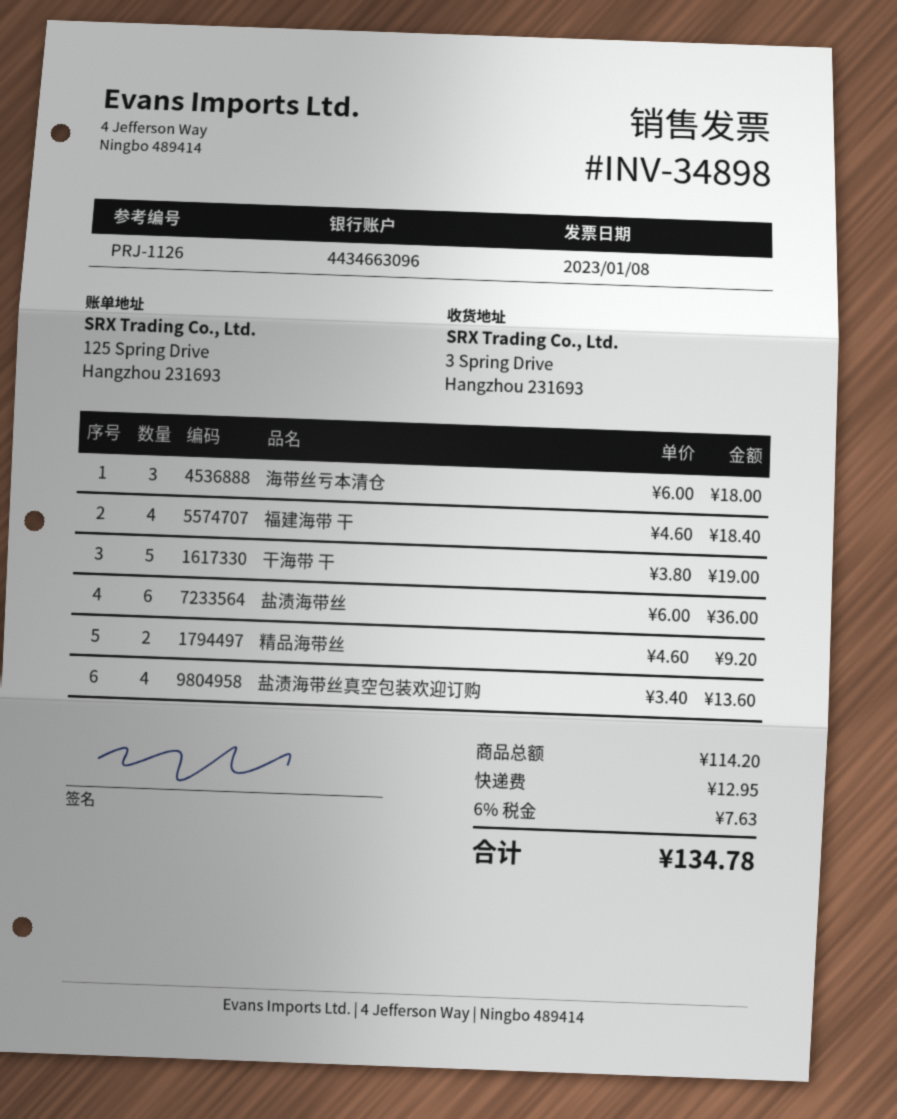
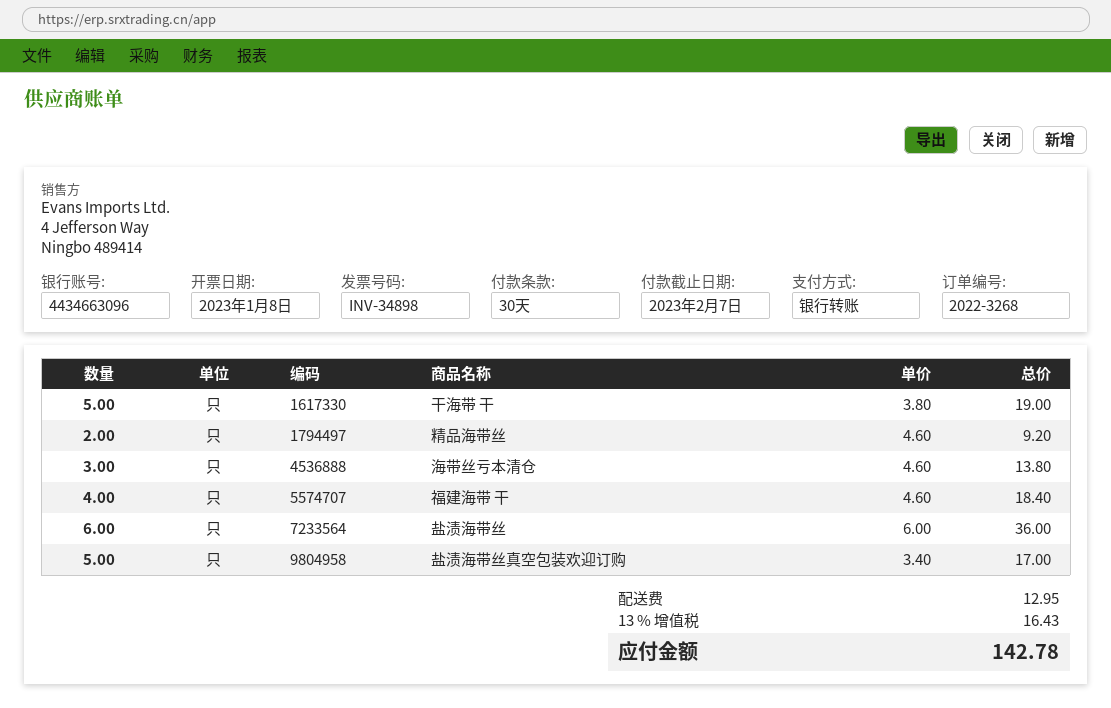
海带丝亏本清仓: 3 x 6.00 = 18.00 -> 3 x 4.60 = 13.80
盐渍海带丝真空包装欢迎订购: 4 x 3.40 = 13.60 -> 5 x 3.40 = 17.00
tax: 6% = 7.63 -> 13% = 16.43
total: 134.78 -> 142.78

